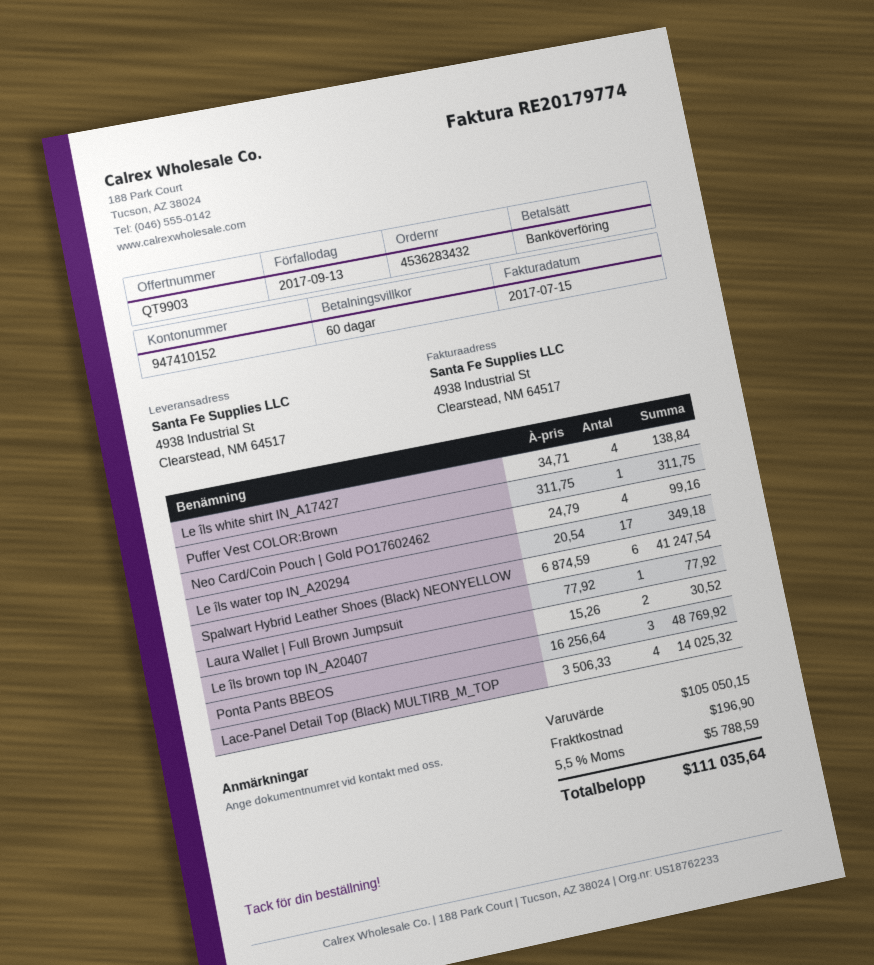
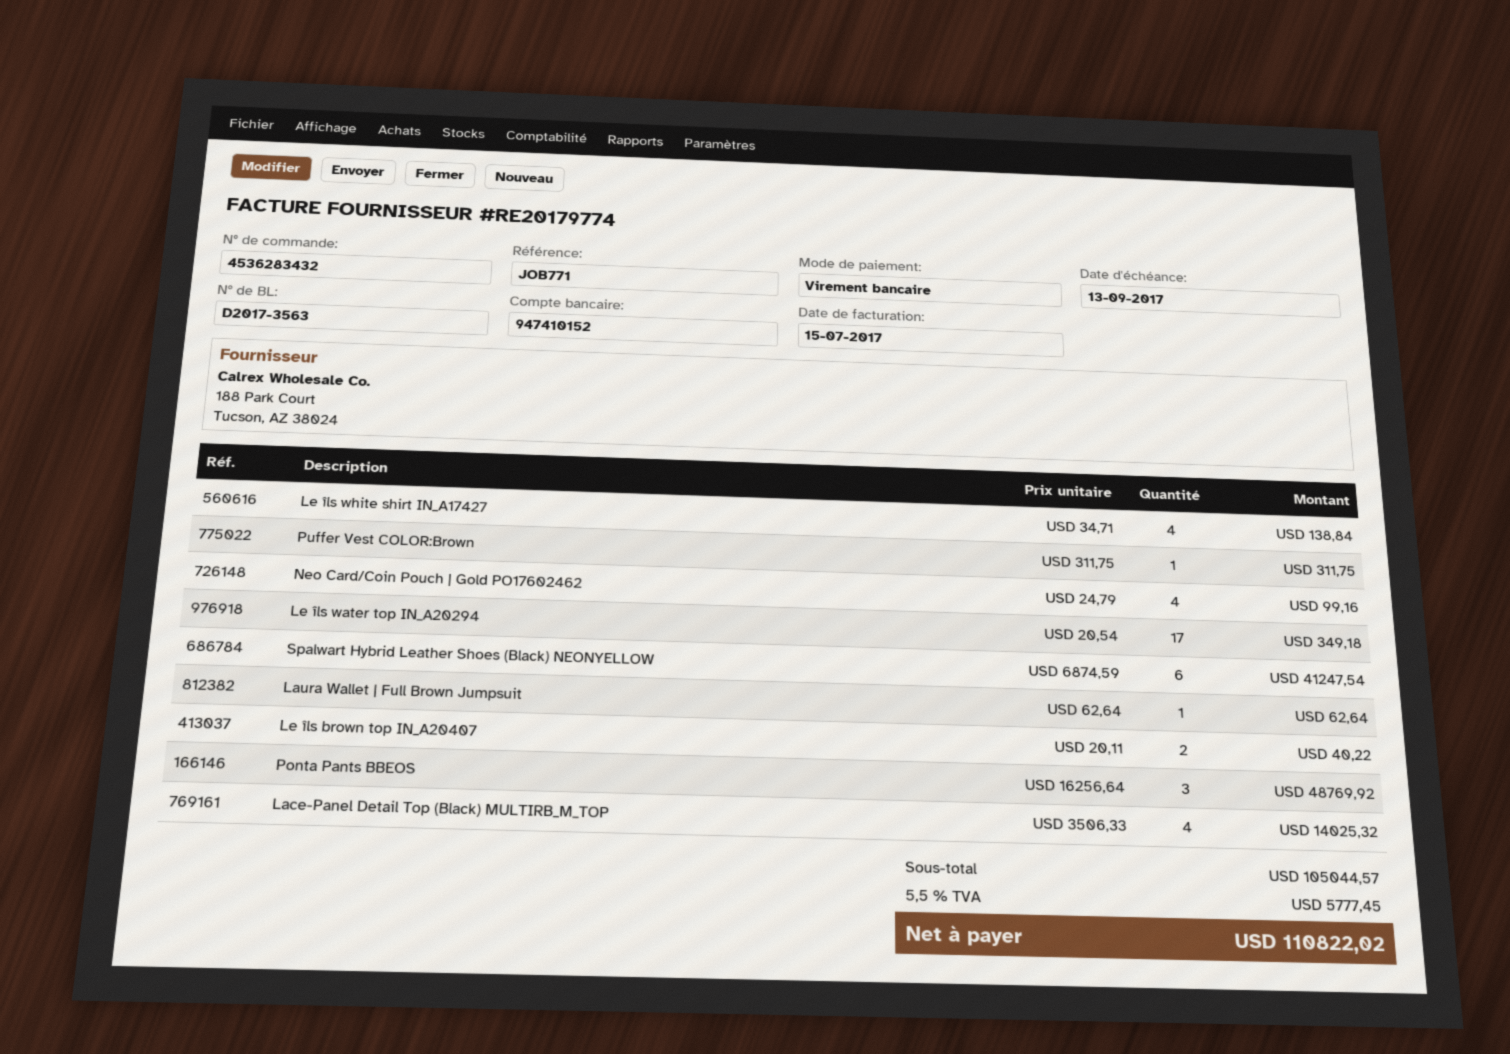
Laura Wallet | Full Brown Jumpsuit: 1 x 77.92 = 77.92 -> 1 x 62.64 = 62.64
Le îls brown top IN_A20407: 2 x 15.26 = 30.52 -> 2 x 20.11 = 40.22
subtotal: 105050.15 -> 105044.57
shipping: 196.90 -> none
tax: 5.5% = 5788.59 -> 5.5% = 5777.45
total: 111035.64 -> 110822.02

